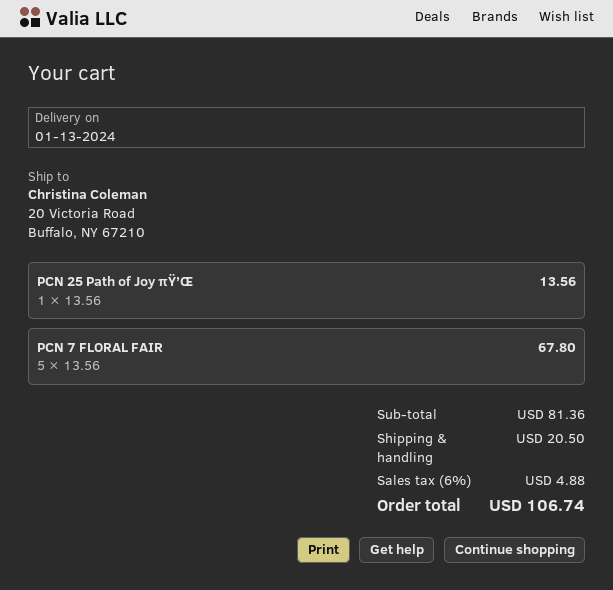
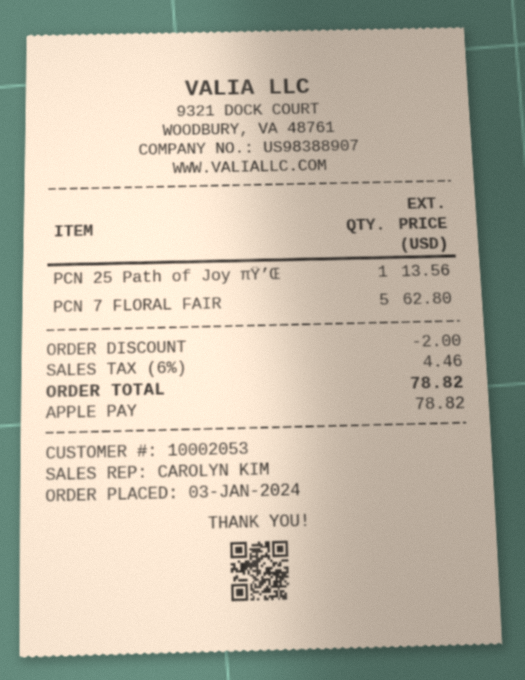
PCN 7 FLORAL FAIR: 5 for 67.80 -> 5 for 62.80
discount: none -> 2.00
shipping: 20.50 -> none
tax: 6% = 4.88 -> 6% = 4.46
total: 106.74 -> 78.82

